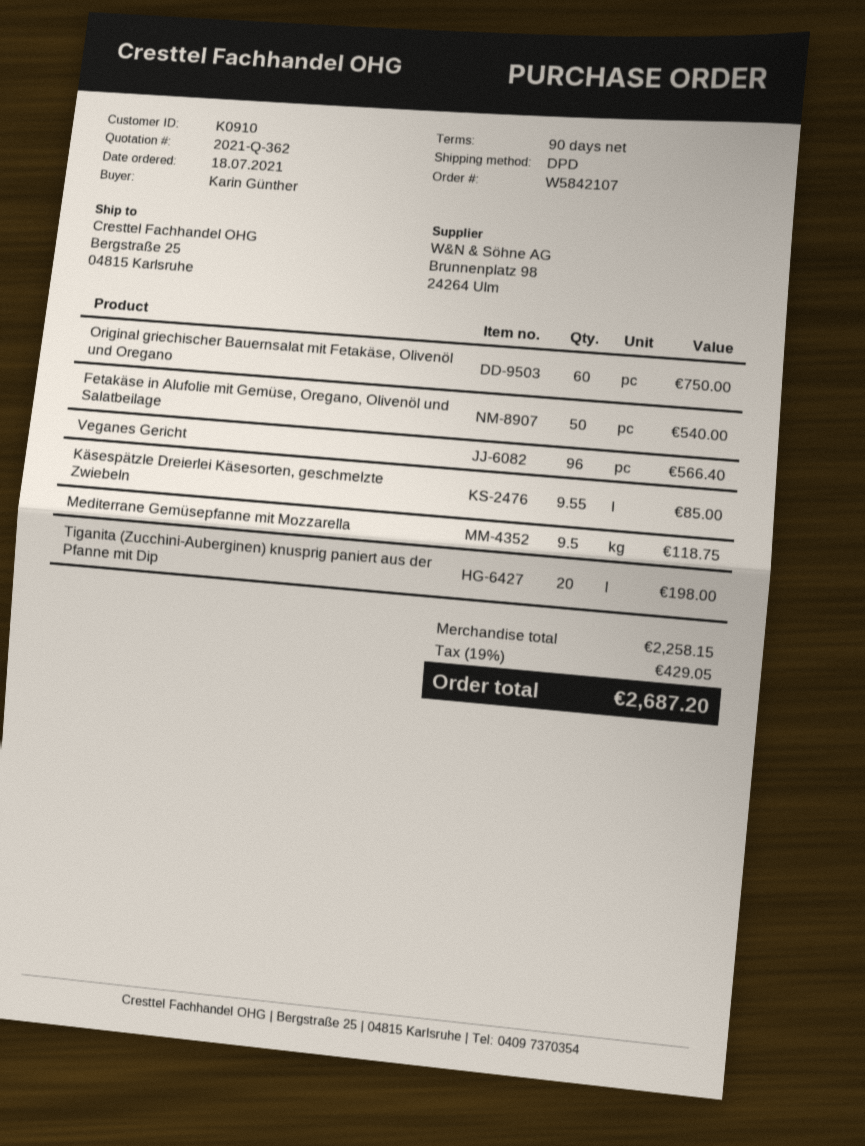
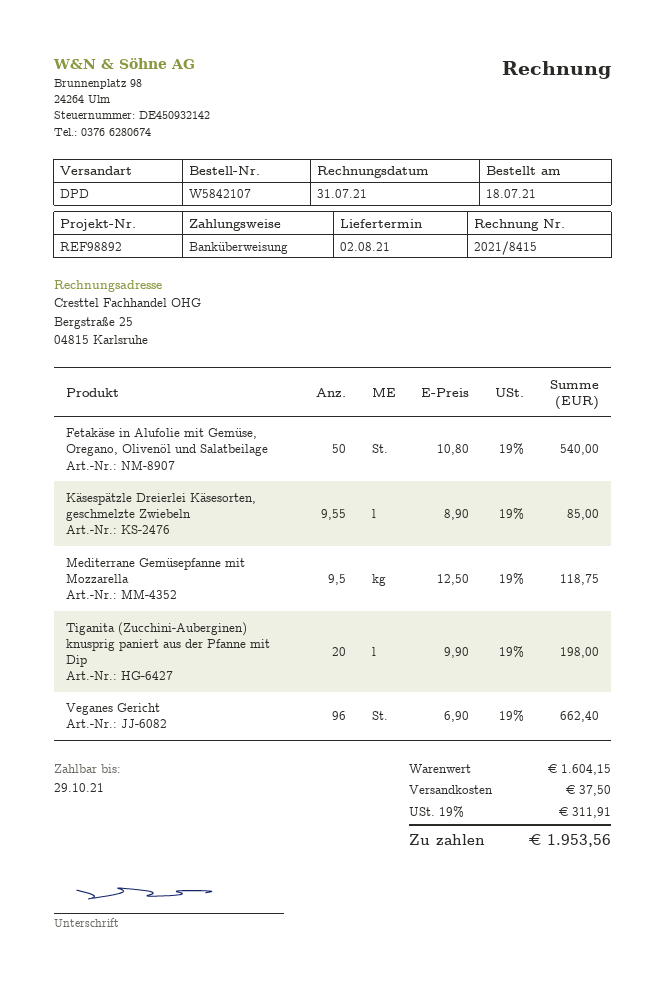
Original griechischer Bauernsalat mit Fetakäse, Olivenöl und Oregano: 60 for 750.00 -> none
Veganes Gericht: 96 for 566.40 -> 96 for 662.40
subtotal: 2258.15 -> 1604.15
shipping: none -> 37.50
tax: 19% = 429.05 -> 19% = 311.91
total: 2687.20 -> 1953.56

